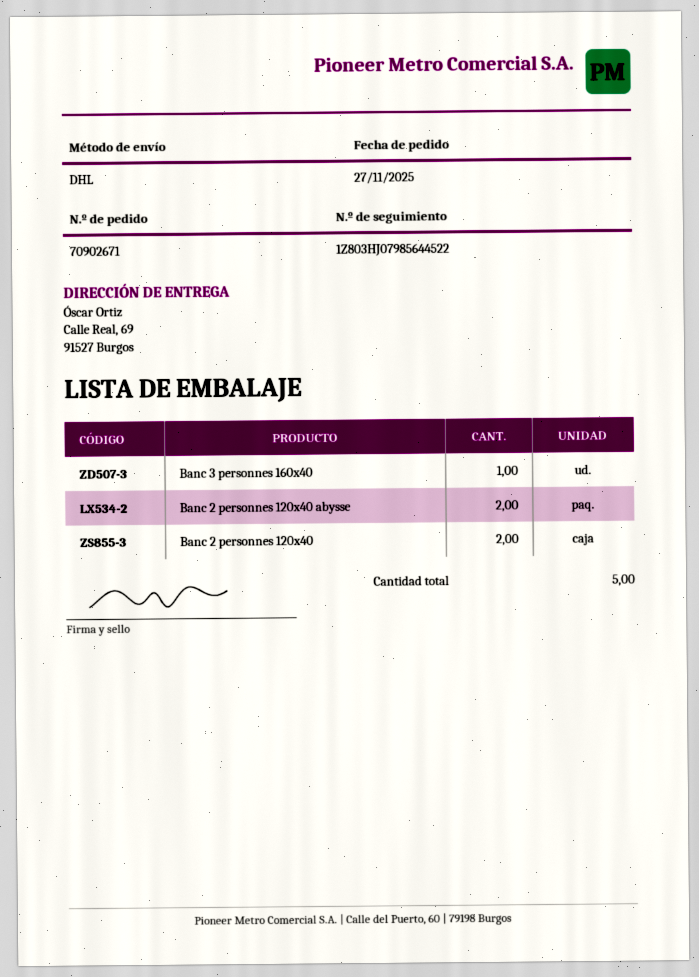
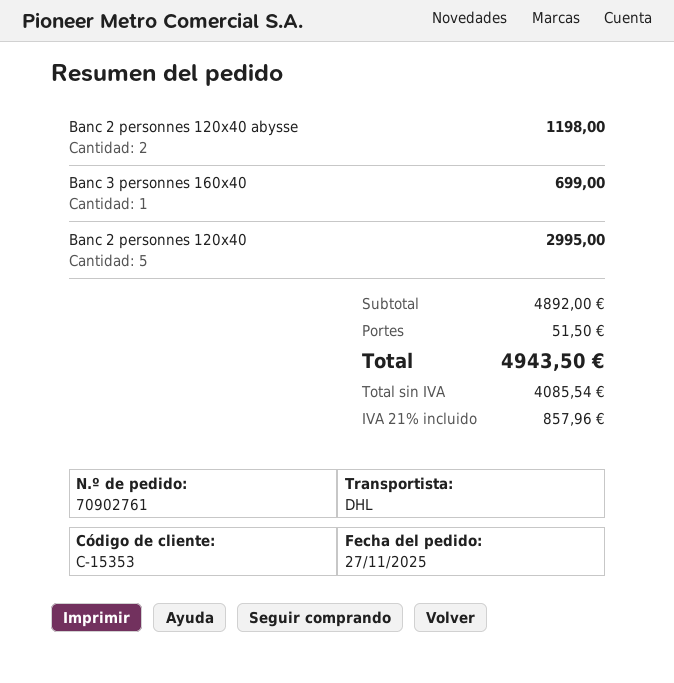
order number: 70902671 -> 70902761
Banc 2 personnes 120x40: 2 -> 5

